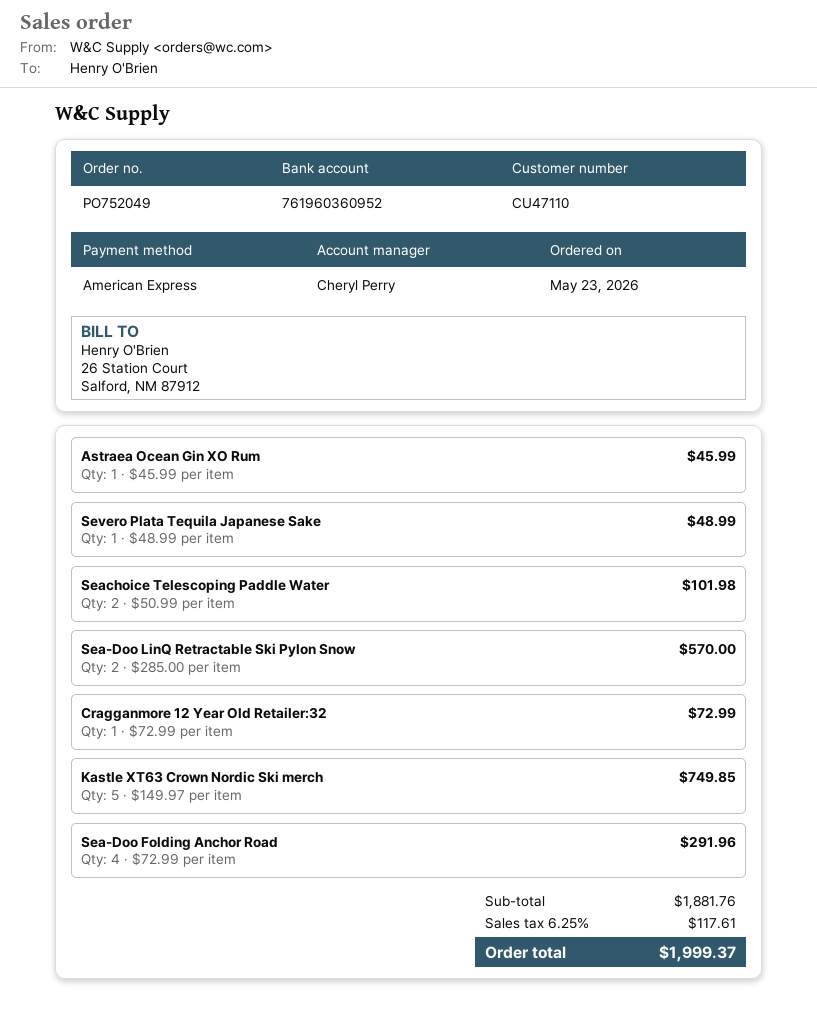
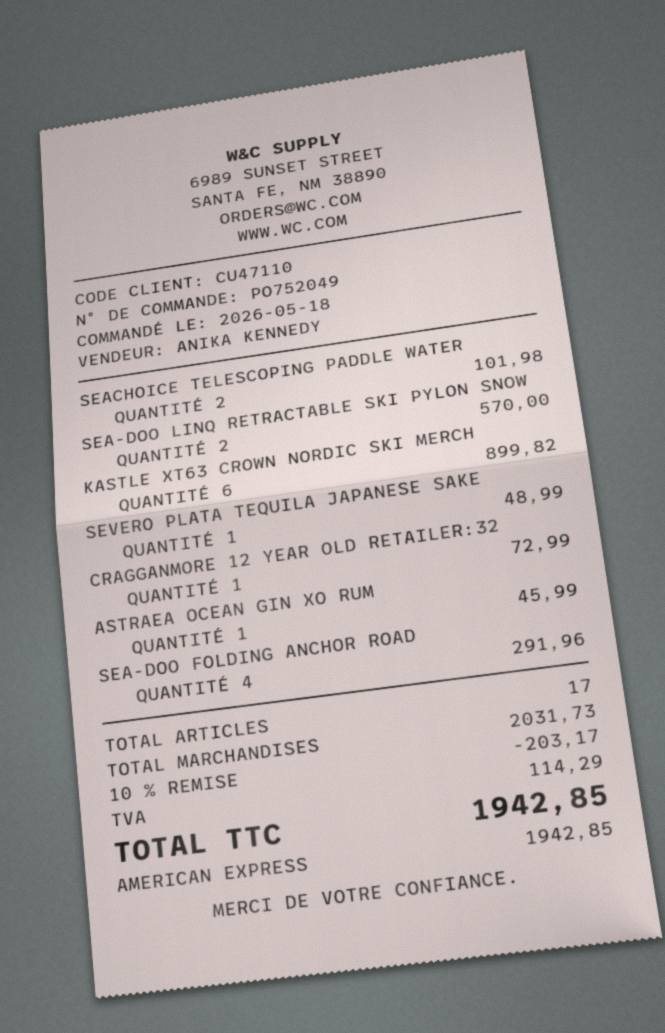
order date: 2026-05-23 -> 2026-05-18
sales rep: Cheryl Perry -> ANIKA KENNEDY
Kastle XT63 Crown Nordic Ski merch: 5 for 749.85 -> 6 for 899.82
subtotal: 1881.76 -> 2031.73
discount: none -> 10% = 203.17
tax: 117.61 -> 114.29
total: 1999.37 -> 1942.85

